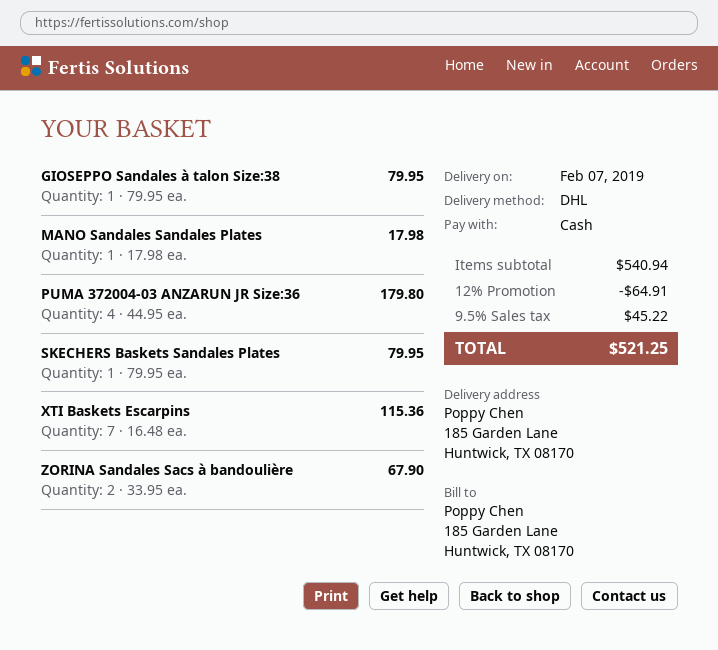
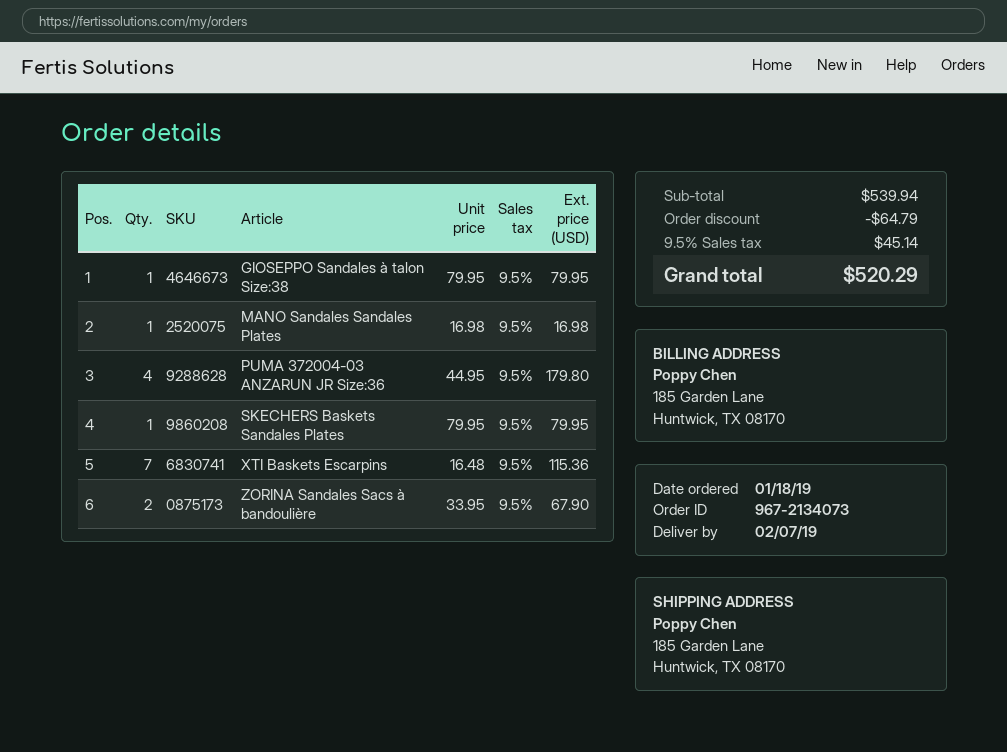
MANO Sandales Sandales Plates: 1 x 17.98 = 17.98 -> 1 x 16.98 = 16.98
subtotal: 540.94 -> 539.94
discount: 64.91 -> 64.79
tax: 9.5% = 45.22 -> 9.5% = 45.14
total: 521.25 -> 520.29

